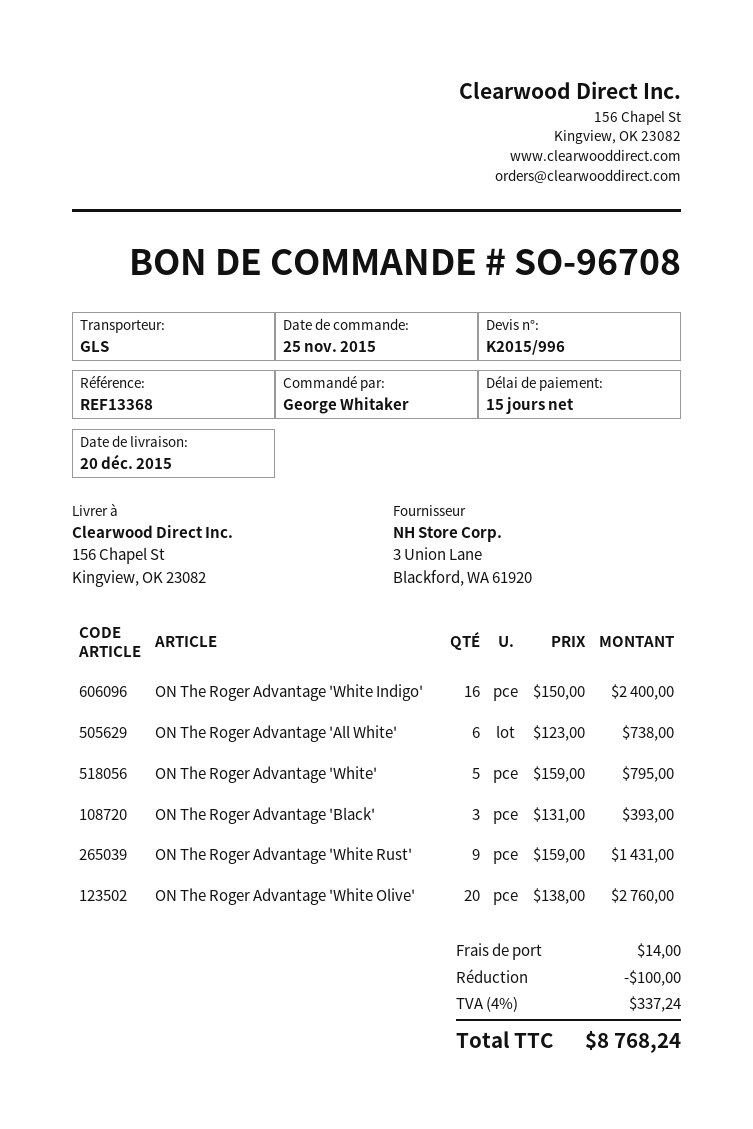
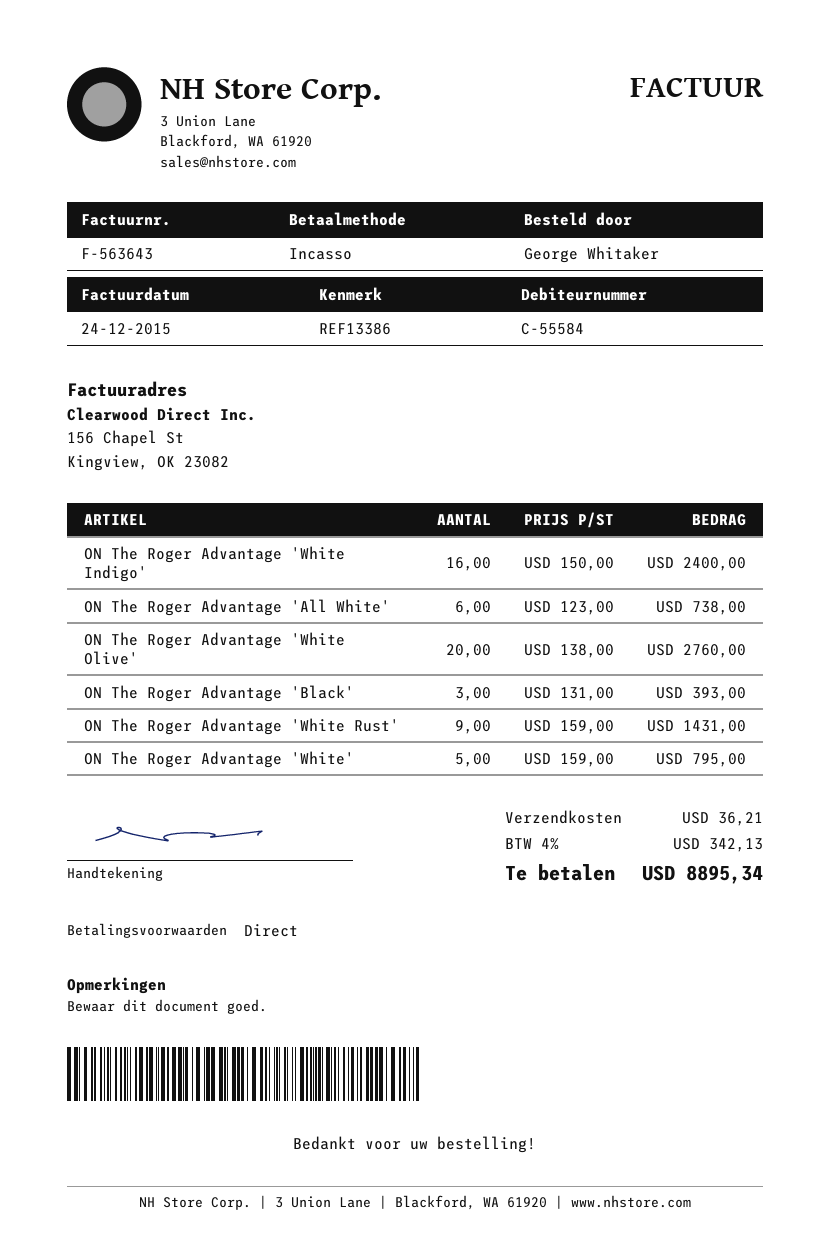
payment terms: 15 days -> on receipt
reference: REF13368 -> REF13386
discount: 100.00 -> none
shipping: 14.00 -> 36.21
tax: 4% = 337.24 -> 4% = 342.13
total: 8768.24 -> 8895.34

